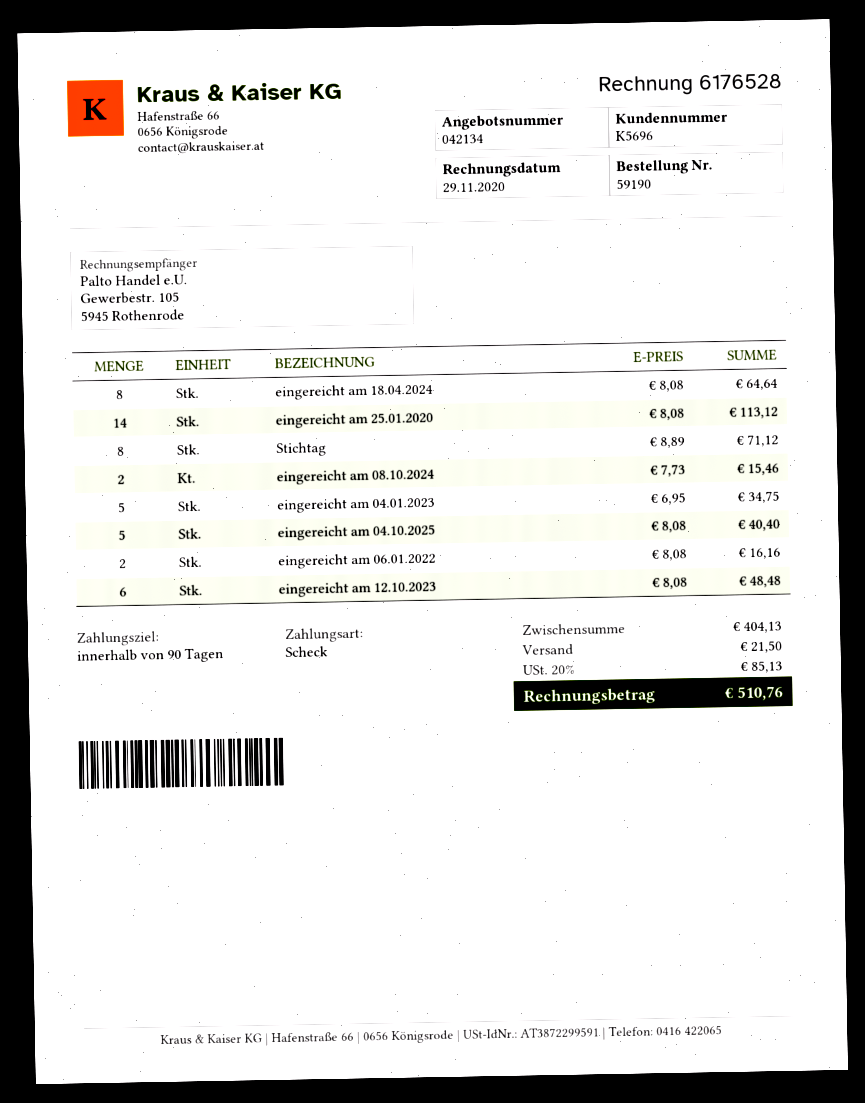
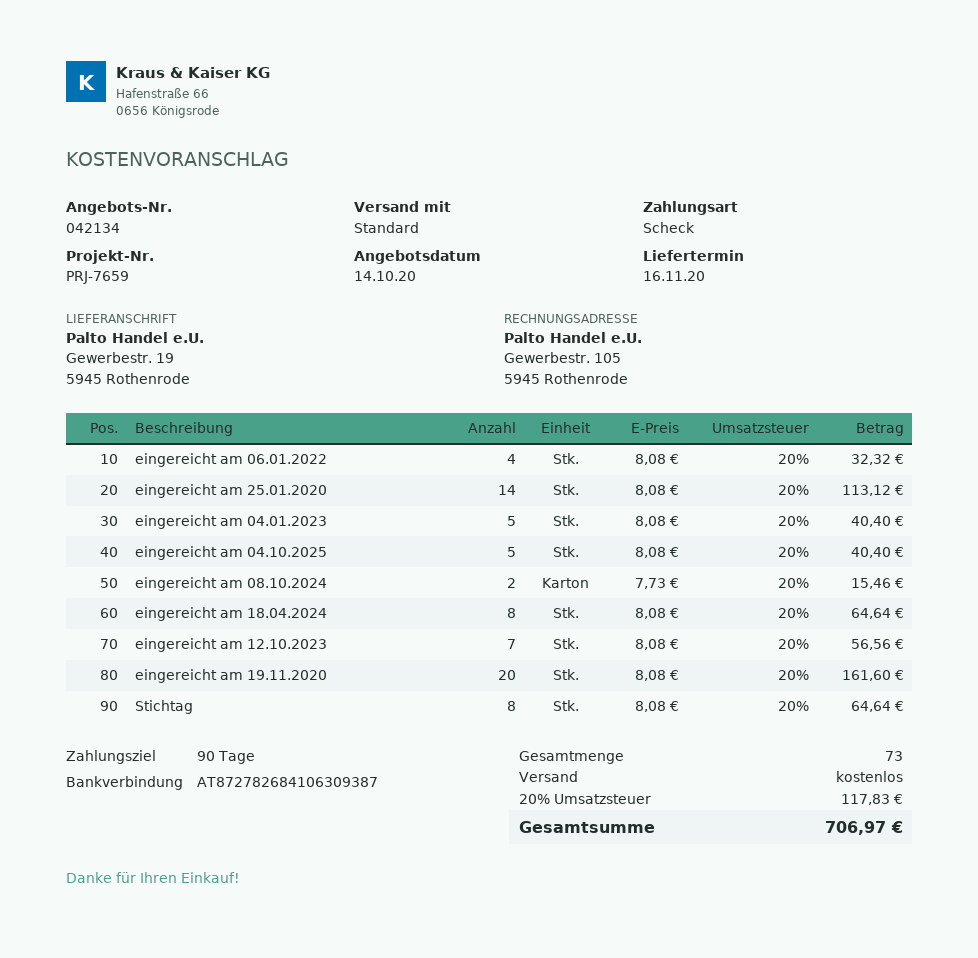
Stichtag: 8 x 8.89 = 71.12 -> 8 x 8.08 = 64.64
eingereicht am 04.01.2023: 5 x 6.95 = 34.75 -> 5 x 8.08 = 40.40
eingereicht am 06.01.2022: 2 x 8.08 = 16.16 -> 4 x 8.08 = 32.32
eingereicht am 12.10.2023: 6 x 8.08 = 48.48 -> 7 x 8.08 = 56.56
eingereicht am 19.11.2020: none -> 20 x 8.08 = 161.60
shipping: 21.50 -> 0.00
tax: 20% = 85.13 -> 20% = 117.83
total: 510.76 -> 706.97

